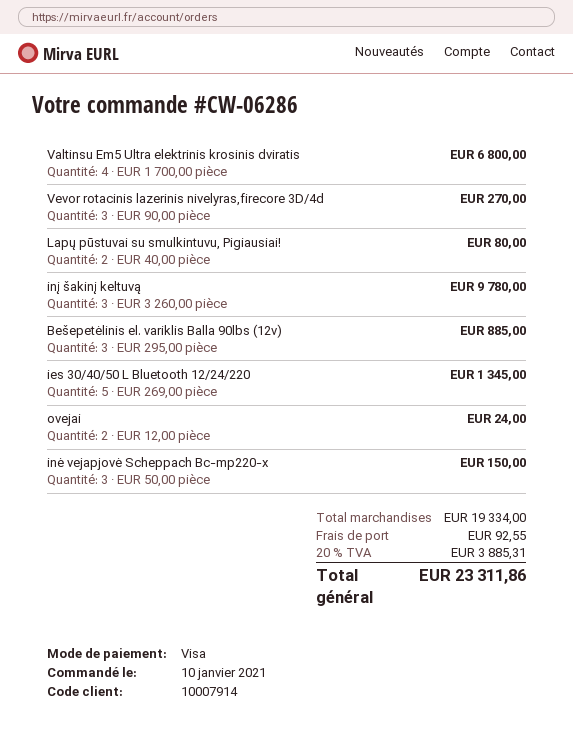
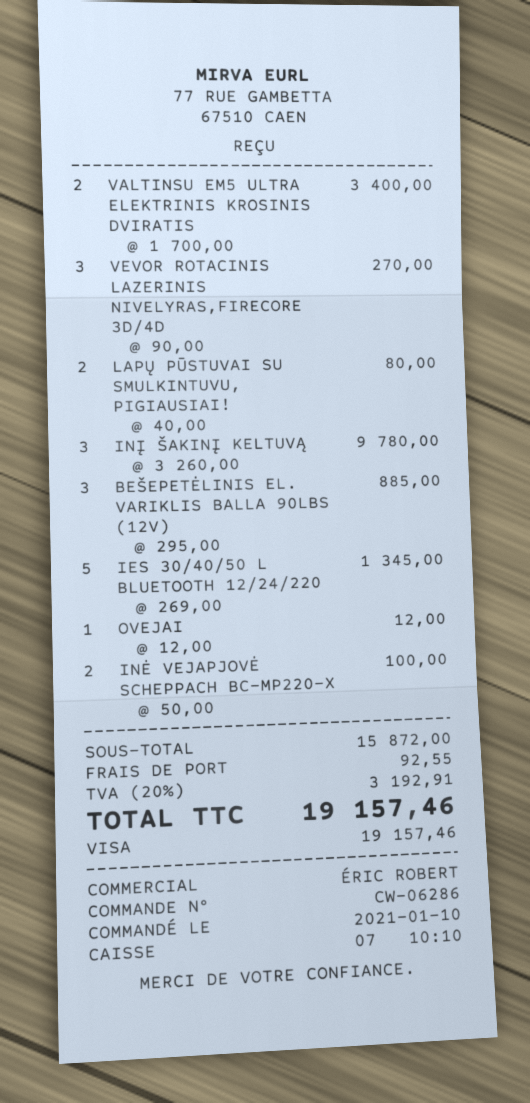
Valtinsu Em5 Ultra elektrinis krosinis dviratis: 4 x 1700.00 = 6800.00 -> 2 x 1700.00 = 3400.00
ovejai: 2 x 12.00 = 24.00 -> 1 x 12.00 = 12.00
inė vejapjovė Scheppach Bc-mp220-x: 3 x 50.00 = 150.00 -> 2 x 50.00 = 100.00
subtotal: 19334.00 -> 15872.00
tax: 20% = 3885.31 -> 20% = 3192.91
total: 23311.86 -> 19157.46

